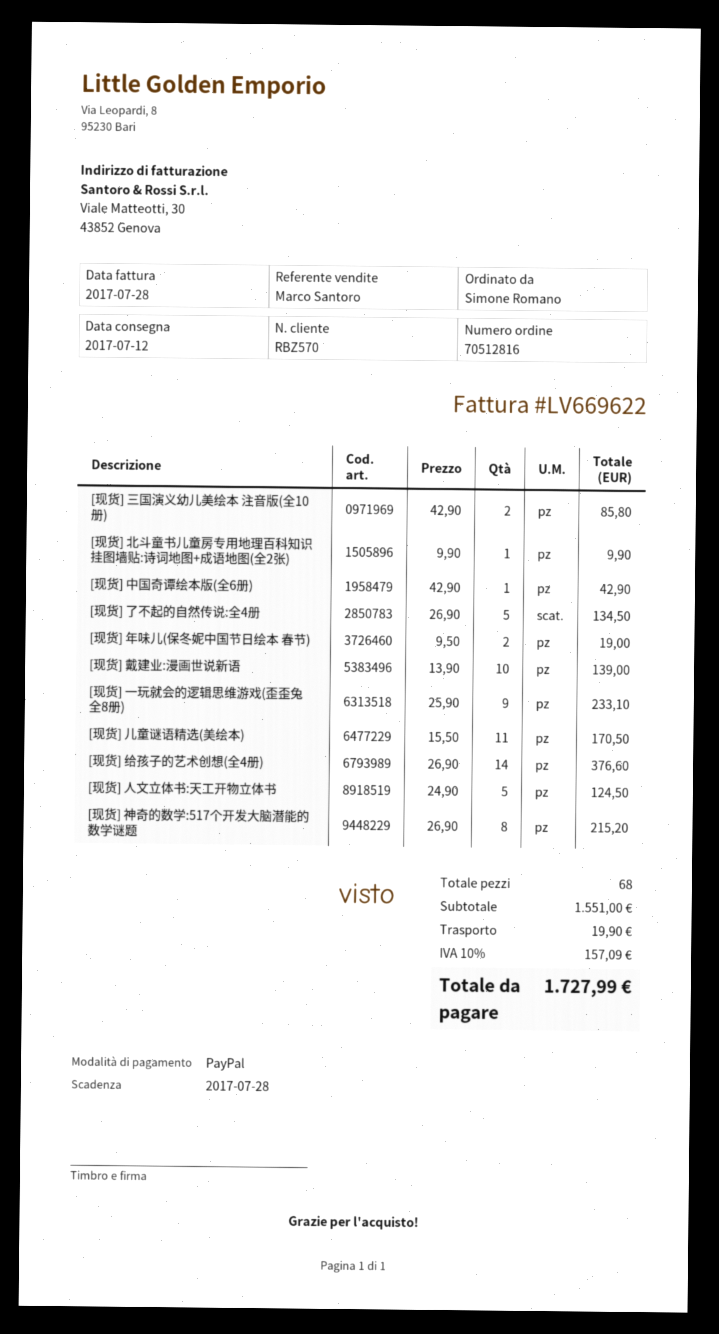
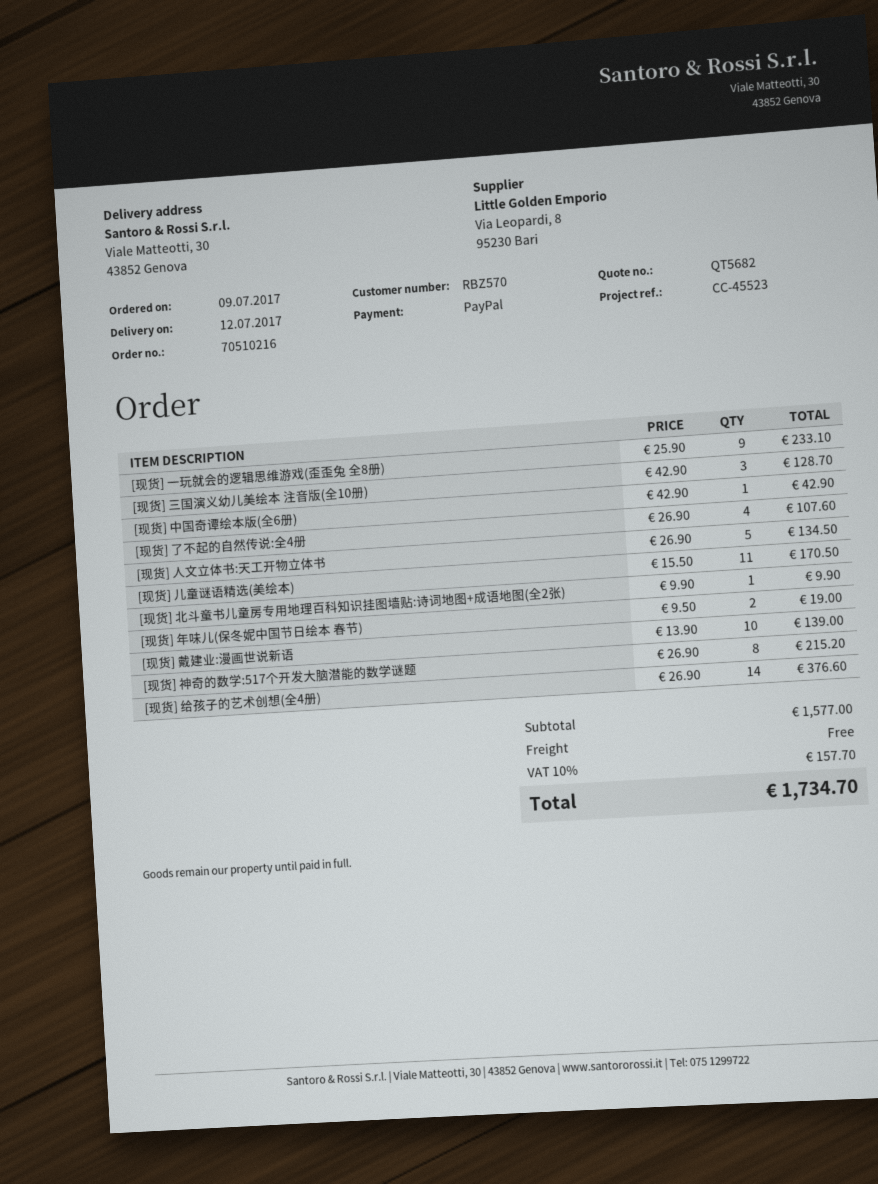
order number: 70512816 -> 70510216
[现货] 三国演义幼儿美绘本 注音版(全10册): 2 x 42.90 = 85.80 -> 3 x 42.90 = 128.70
[现货] 了不起的自然传说:全4册: 5 x 26.90 = 134.50 -> 4 x 26.90 = 107.60
[现货] 人文立体书:天工开物立体书: 5 x 24.90 = 124.50 -> 5 x 26.90 = 134.50
subtotal: 1551.00 -> 1577.00
shipping: 19.90 -> 0.00
tax: 10% = 157.09 -> 10% = 157.70
total: 1727.99 -> 1734.70

